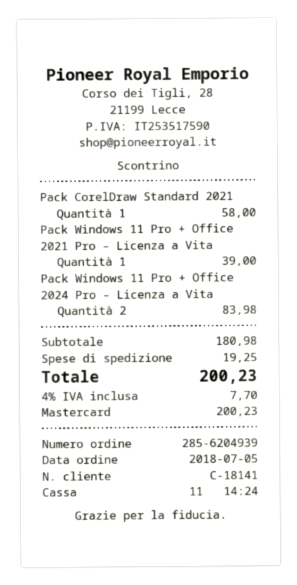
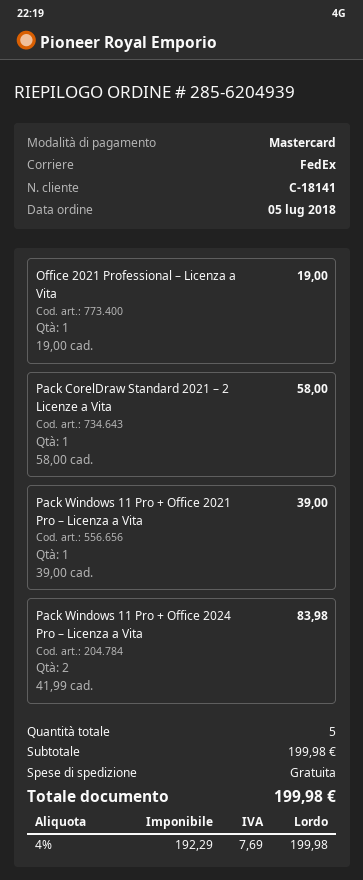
Office 2021 Professional – Licenza a Vita: none -> 1 for 19.00
subtotal: 180.98 -> 199.98
shipping: 19.25 -> 0.00
tax: 4% = 7.70 -> 4% = 7.69
total: 200.23 -> 199.98

